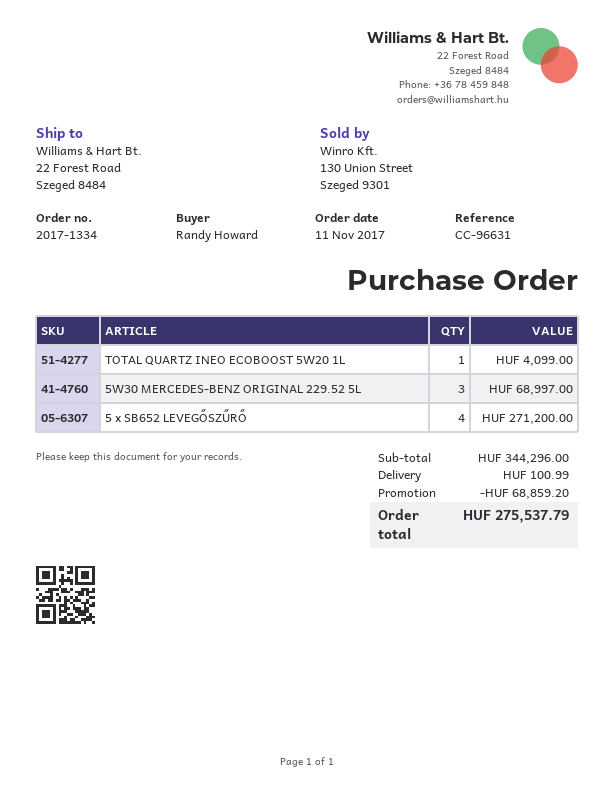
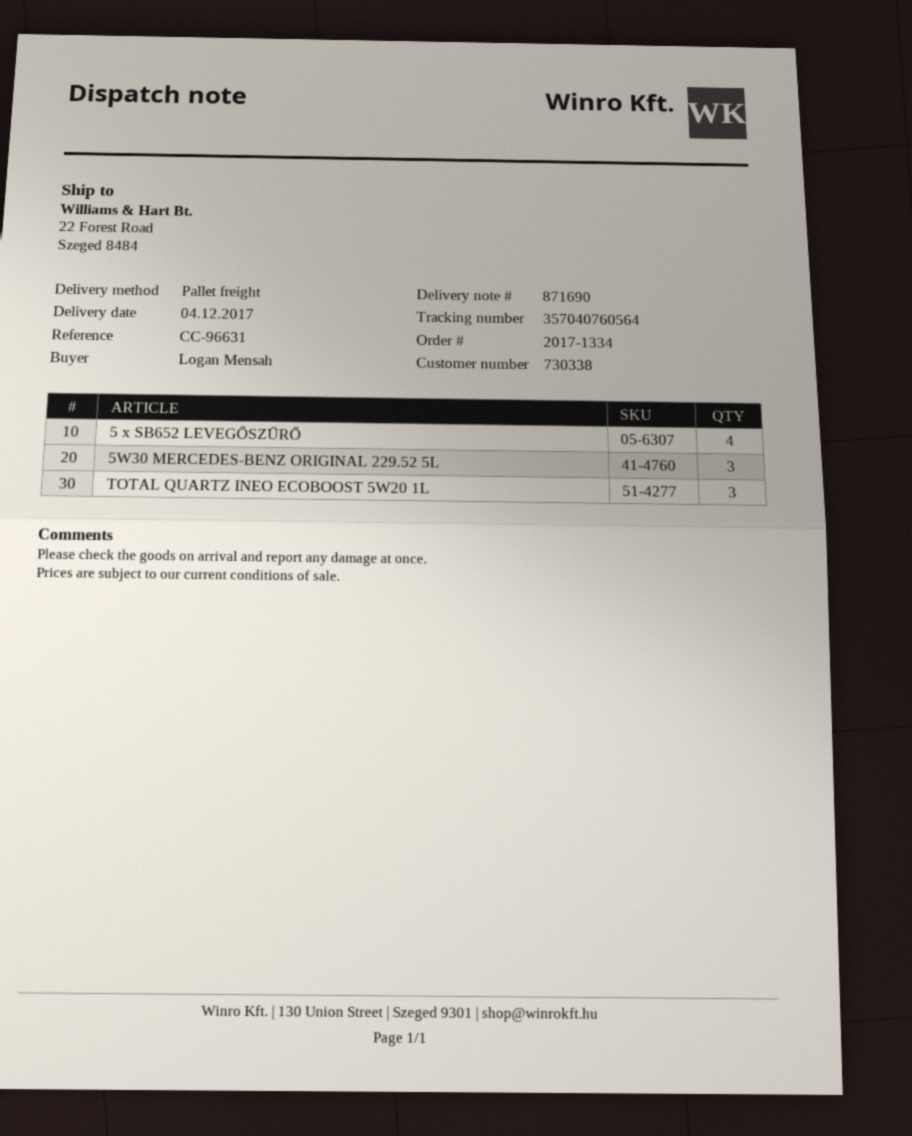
ordered by: Randy Howard -> Logan Mensah
TOTAL QUARTZ INEO ECOBOOST 5W20 1L: 1 -> 3

